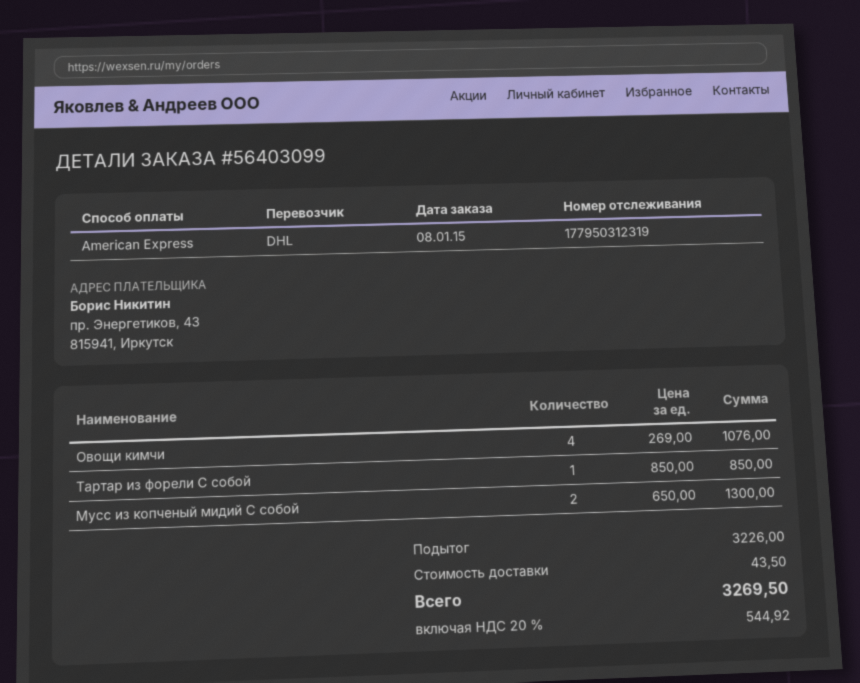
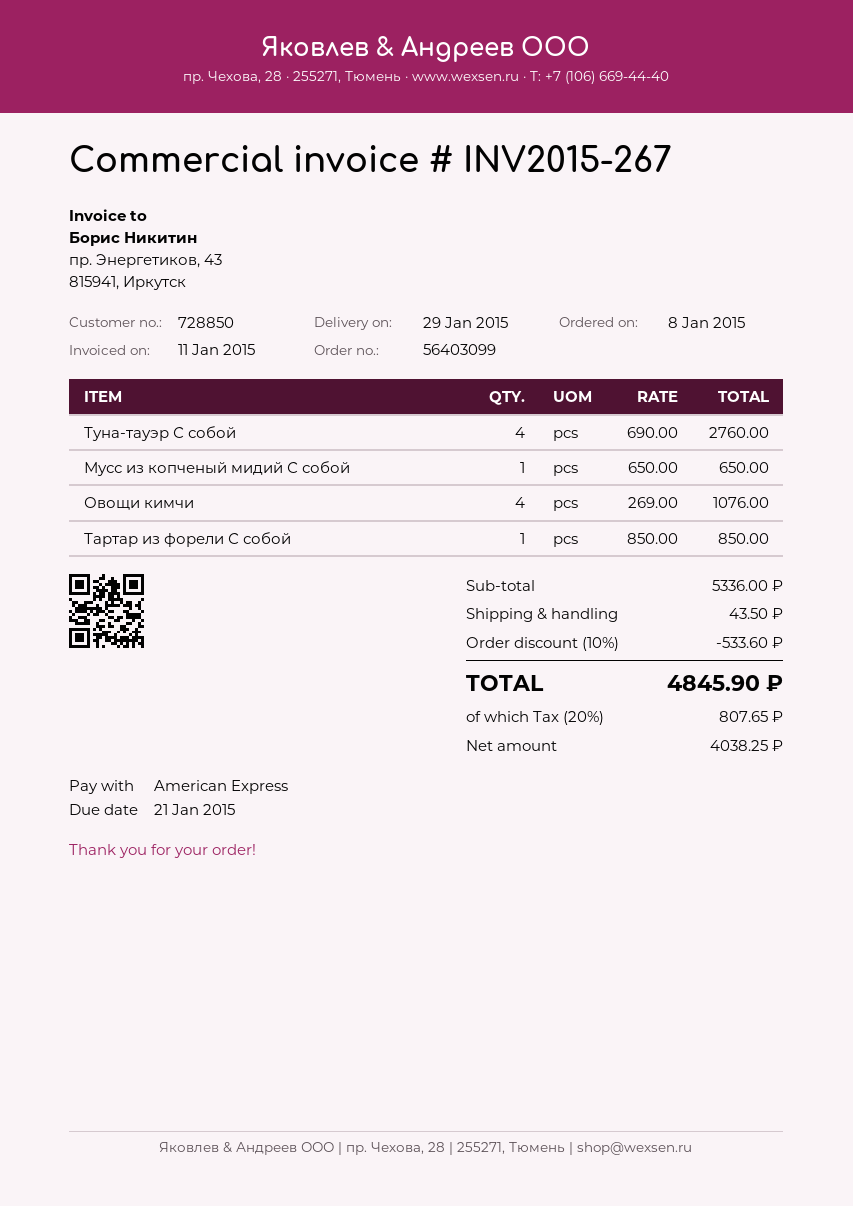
Мусс из копченый мидий С собой: 2 x 650.00 = 1300.00 -> 1 x 650.00 = 650.00
Туна-тауэр С собой: none -> 4 x 690.00 = 2760.00
subtotal: 3226.00 -> 5336.00
discount: none -> 10% = 533.60
tax: 20% = 544.92 -> 20% = 807.65
total: 3269.50 -> 4845.90

